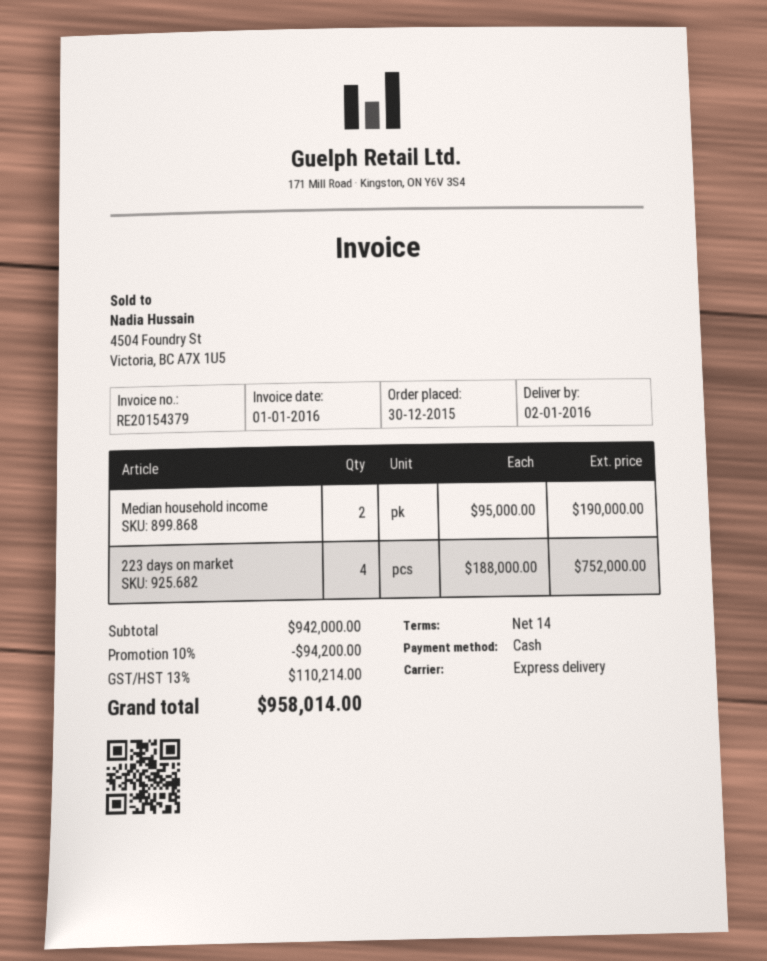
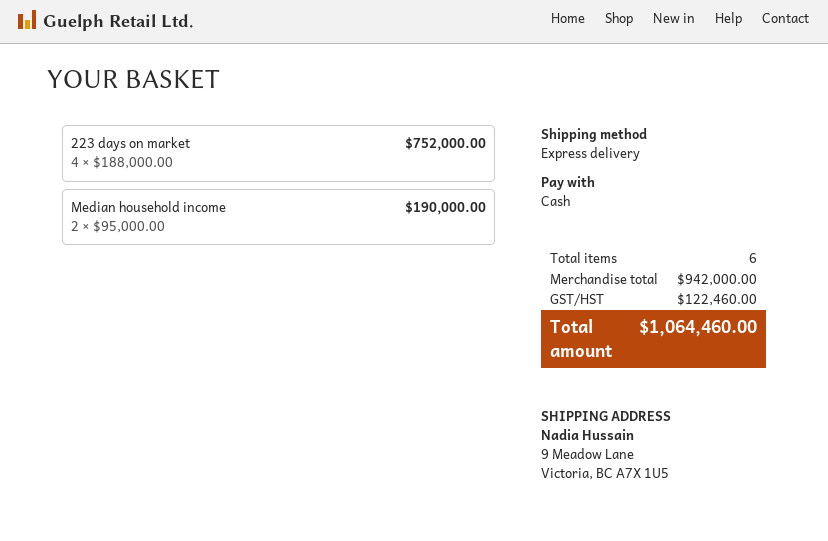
discount: 10% = 94200.00 -> none
tax: 110214.00 -> 122460.00
total: 958014.00 -> 1064460.00

